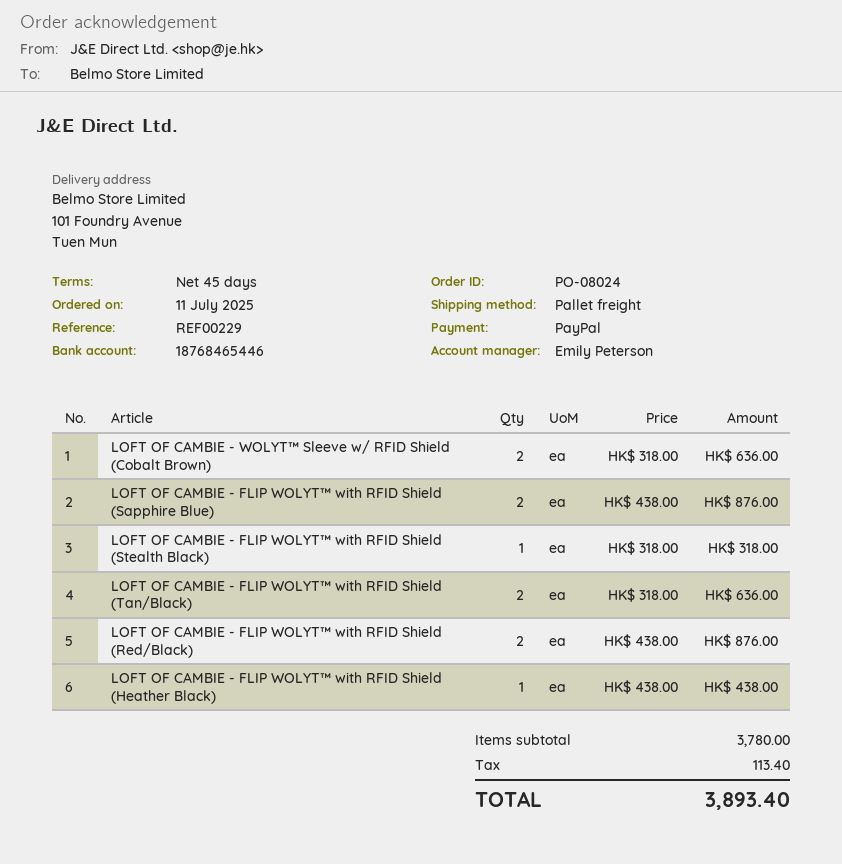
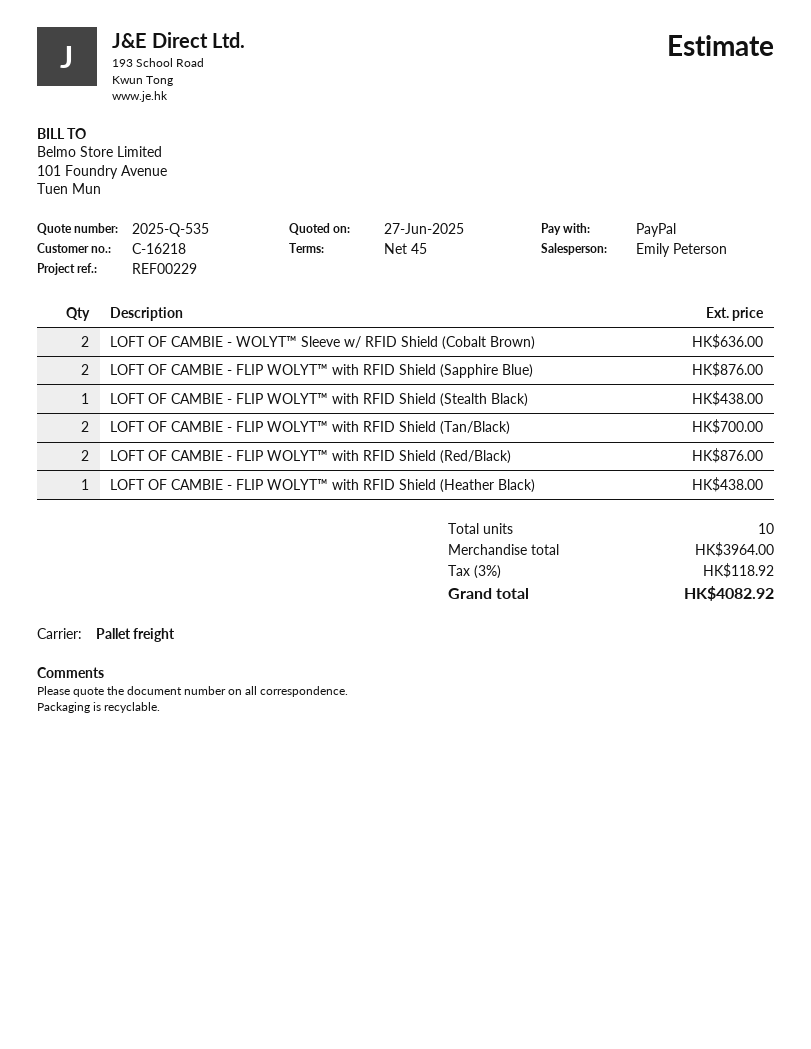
LOFT OF CAMBIE - FLIP WOLYT™ with RFID Shield (Stealth Black): 1 for 318.00 -> 1 for 438.00
LOFT OF CAMBIE - FLIP WOLYT™ with RFID Shield (Tan/Black): 2 for 636.00 -> 2 for 700.00
subtotal: 3780.00 -> 3964.00
tax: 113.40 -> 118.92
total: 3893.40 -> 4082.92

